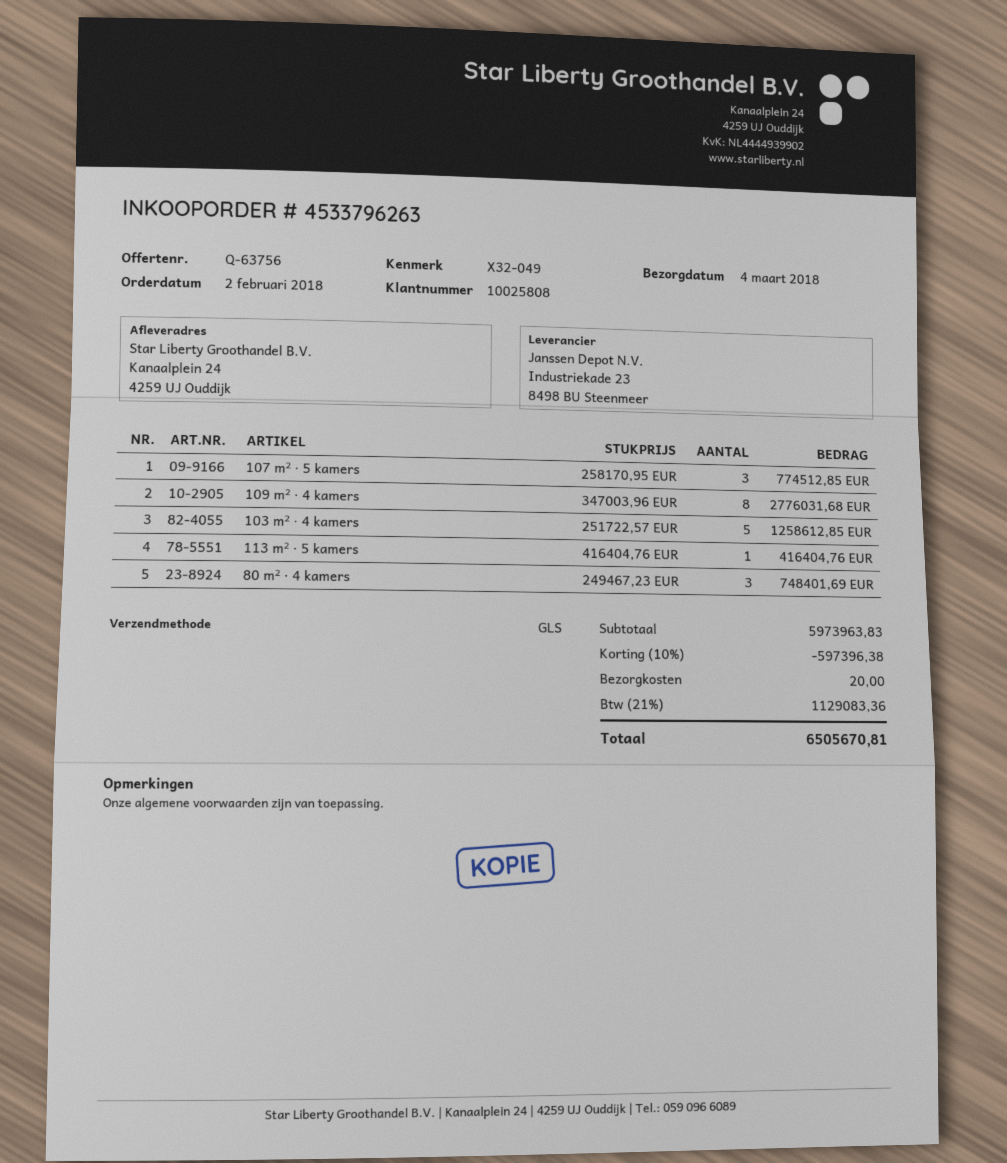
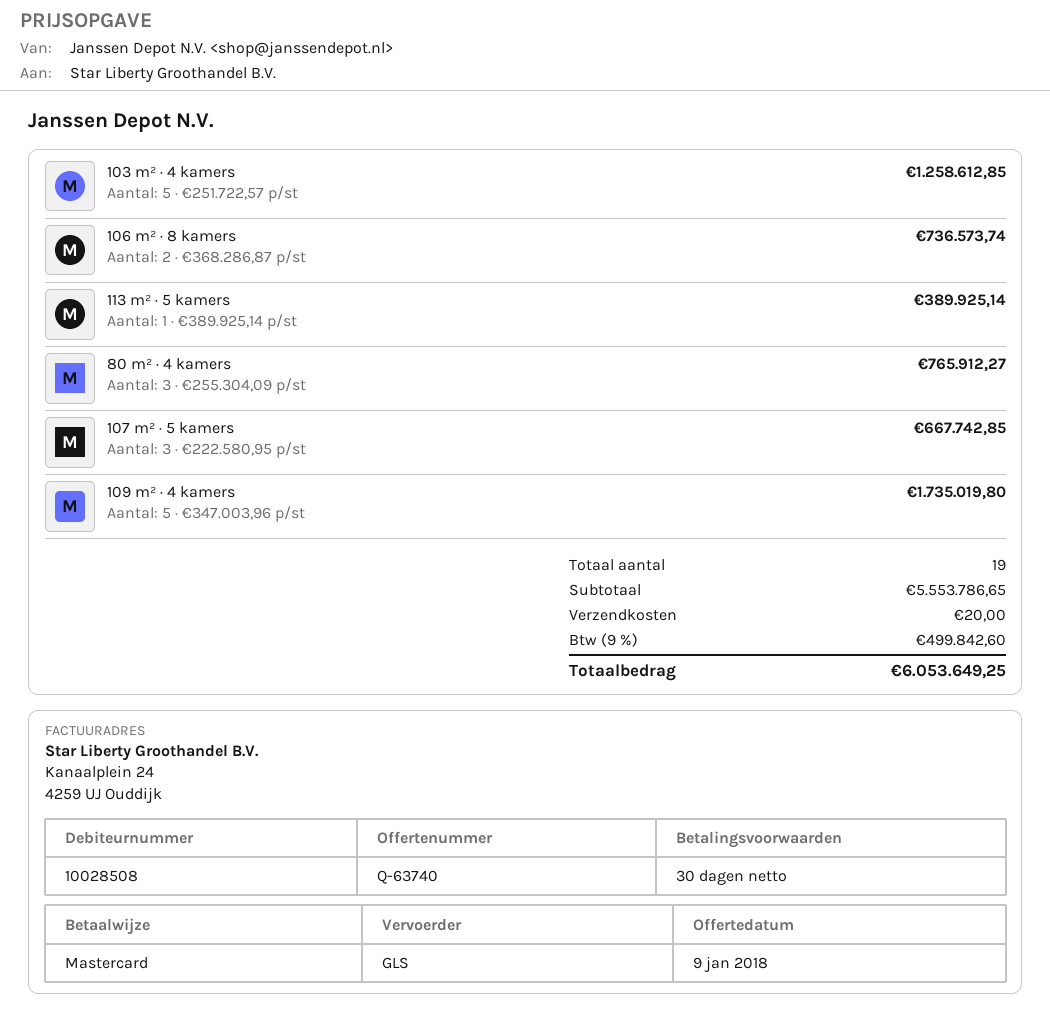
quote number: Q-63756 -> Q-63740
customer number: 10025808 -> 10028508
107 m² · 5 kamers: 3 x 258170.95 = 774512.85 -> 3 x 222580.95 = 667742.85
109 m² · 4 kamers: 8 x 347003.96 = 2776031.68 -> 5 x 347003.96 = 1735019.80
113 m² · 5 kamers: 1 x 416404.76 = 416404.76 -> 1 x 389925.14 = 389925.14
80 m² · 4 kamers: 3 x 249467.23 = 748401.69 -> 3 x 255304.09 = 765912.27
106 m² · 8 kamers: none -> 2 x 368286.87 = 736573.74
subtotal: 5973963.83 -> 5553786.65
discount: 10% = 597396.38 -> none
tax: 21% = 1129083.36 -> 9% = 499842.60
total: 6505670.81 -> 6053649.25

